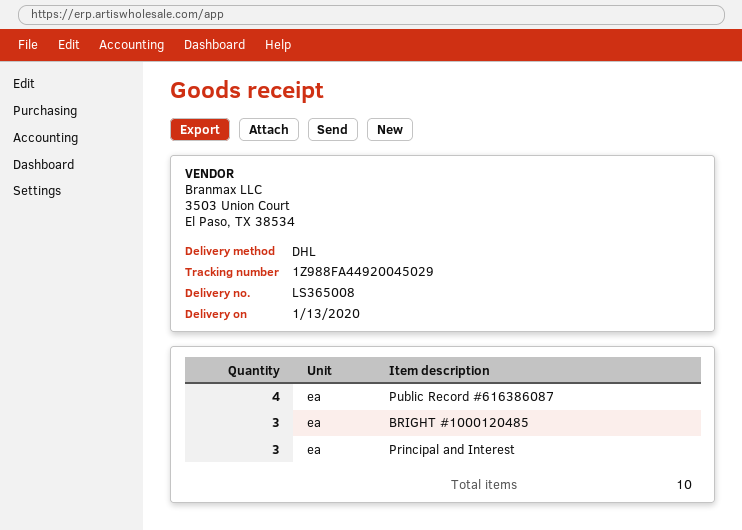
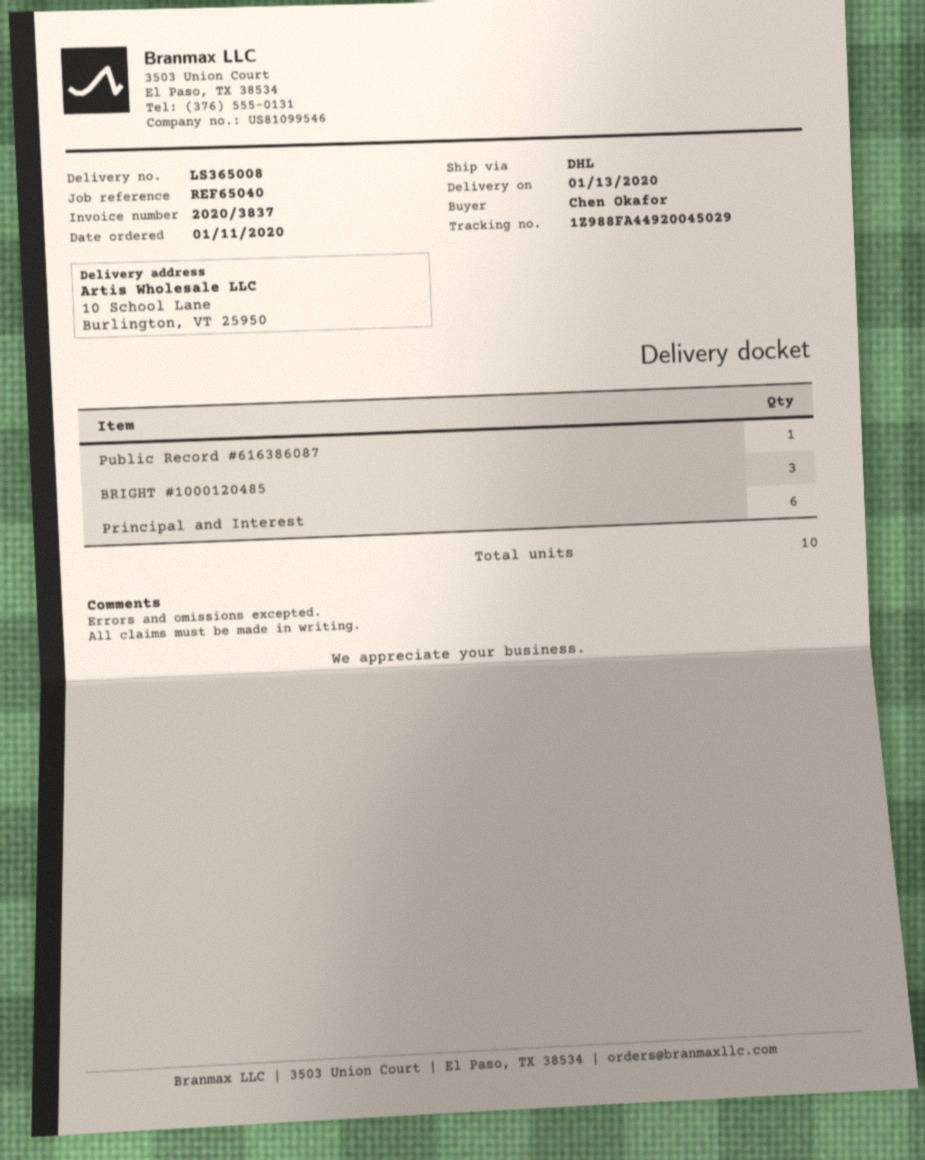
Public Record #616386087: 4 -> 1
Principal and Interest: 3 -> 6

